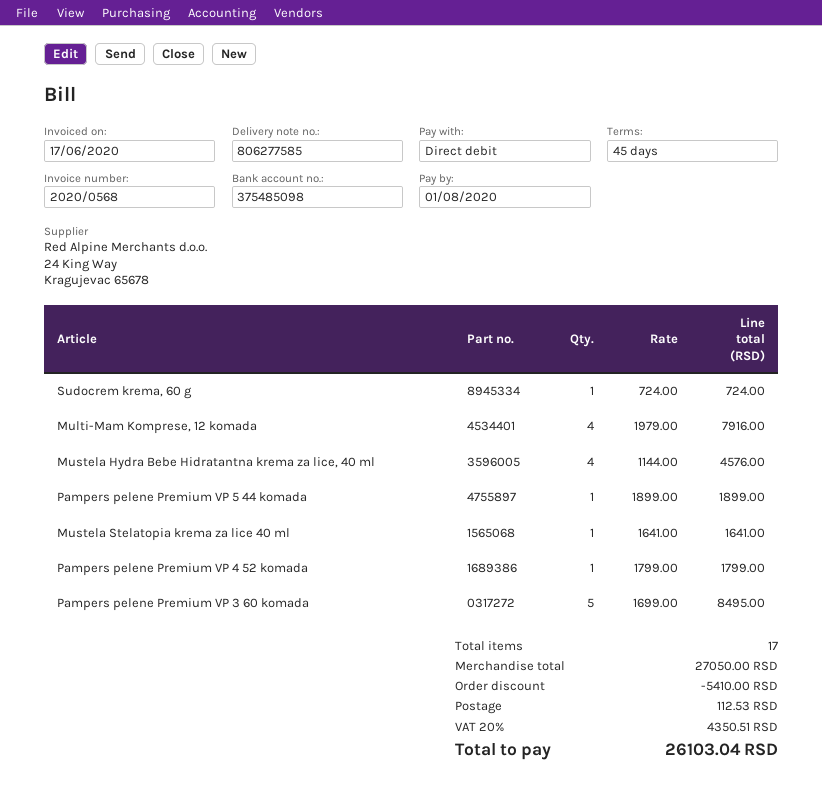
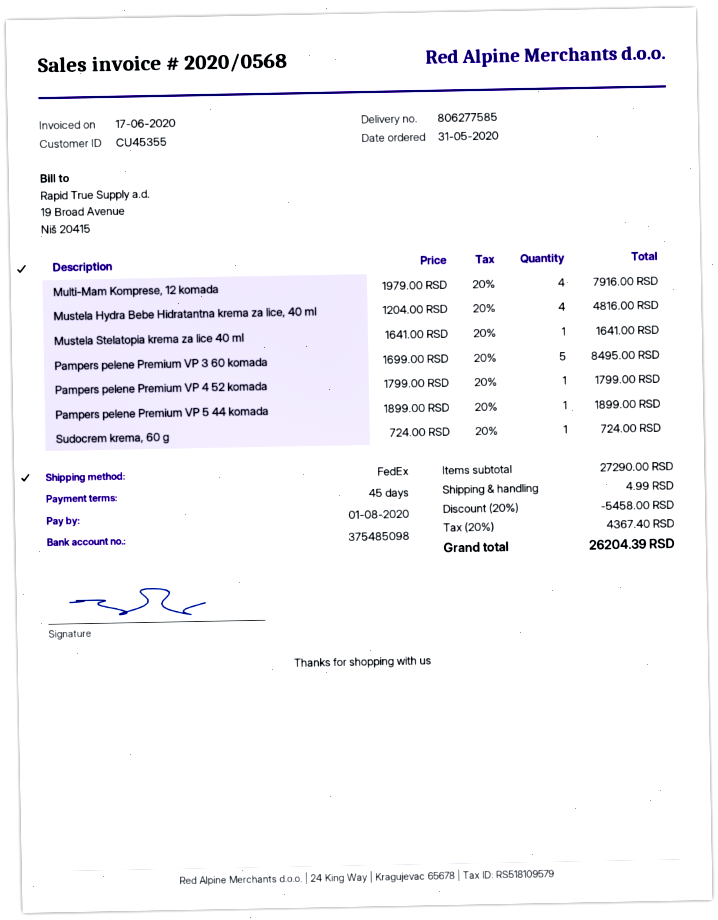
Mustela Hydra Bebe Hidratantna krema za lice, 40 ml: 4 x 1144.00 = 4576.00 -> 4 x 1204.00 = 4816.00
subtotal: 27050.00 -> 27290.00
discount: 5410.00 -> 5458.00
shipping: 112.53 -> 4.99
tax: 20% = 4350.51 -> 20% = 4367.40
total: 26103.04 -> 26204.39

